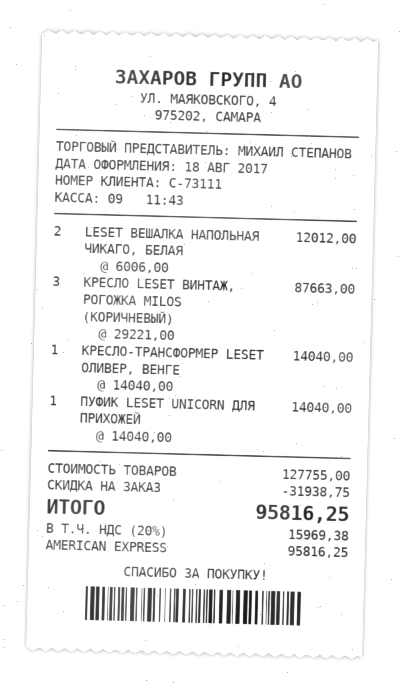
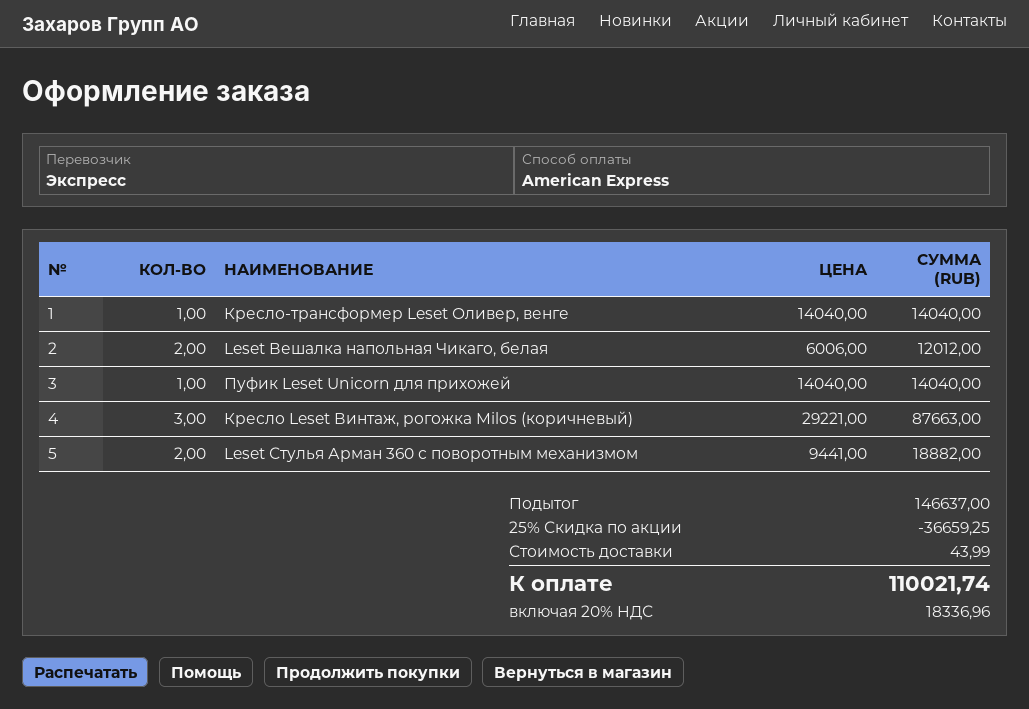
Leset Стулья Арман 360 с поворотным механизмом: none -> 2 x 9441.00 = 18882.00
subtotal: 127755.00 -> 146637.00
discount: 31938.75 -> 36659.25
shipping: none -> 43.99
tax: 20% = 15969.38 -> 20% = 18336.96
total: 95816.25 -> 110021.74

